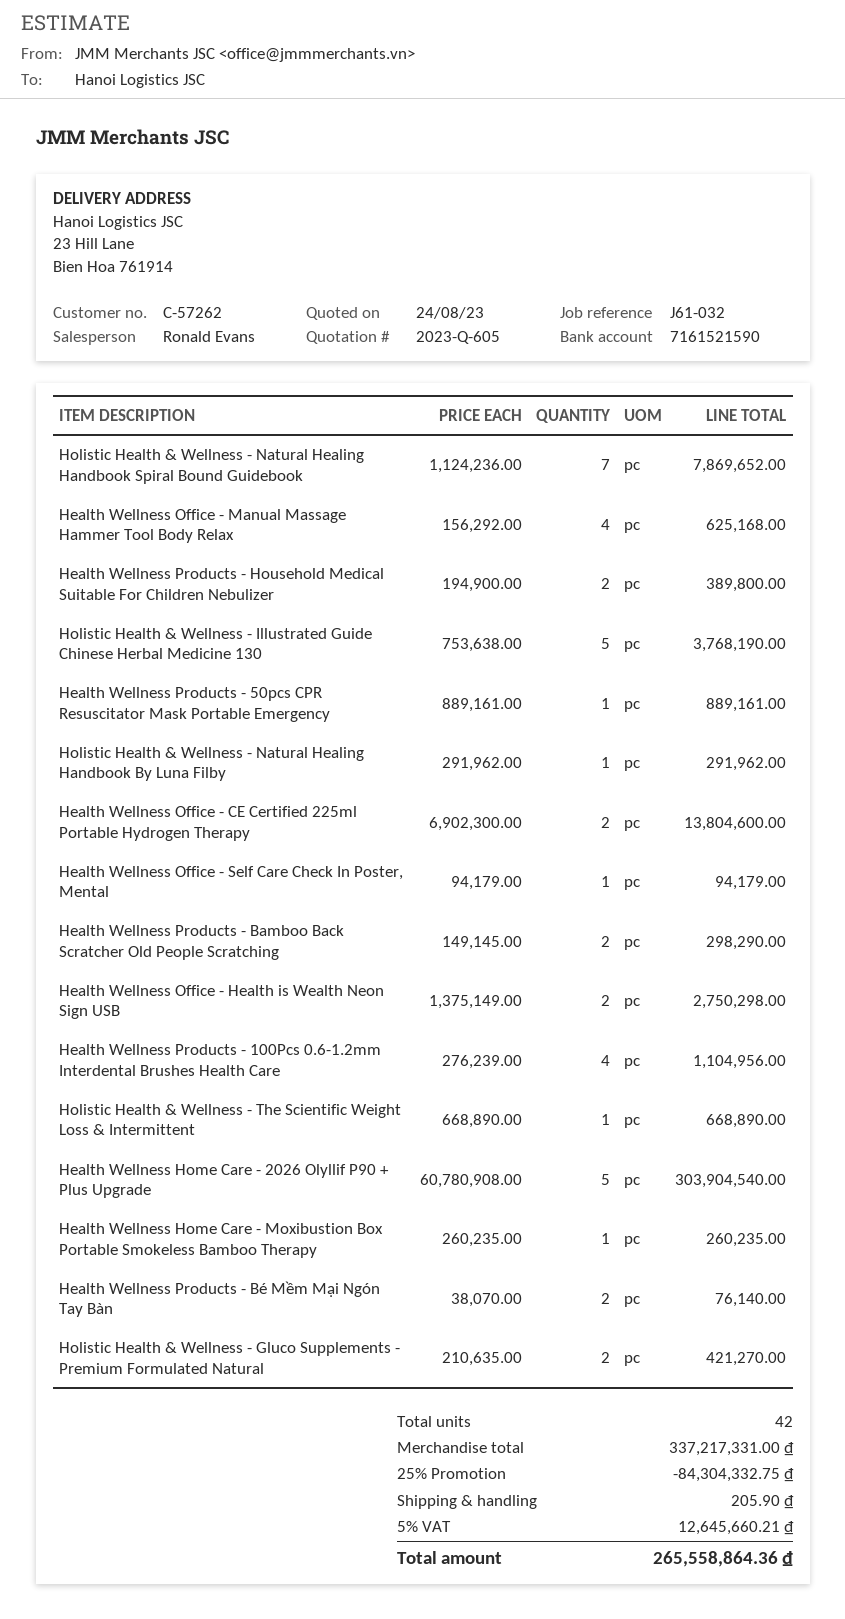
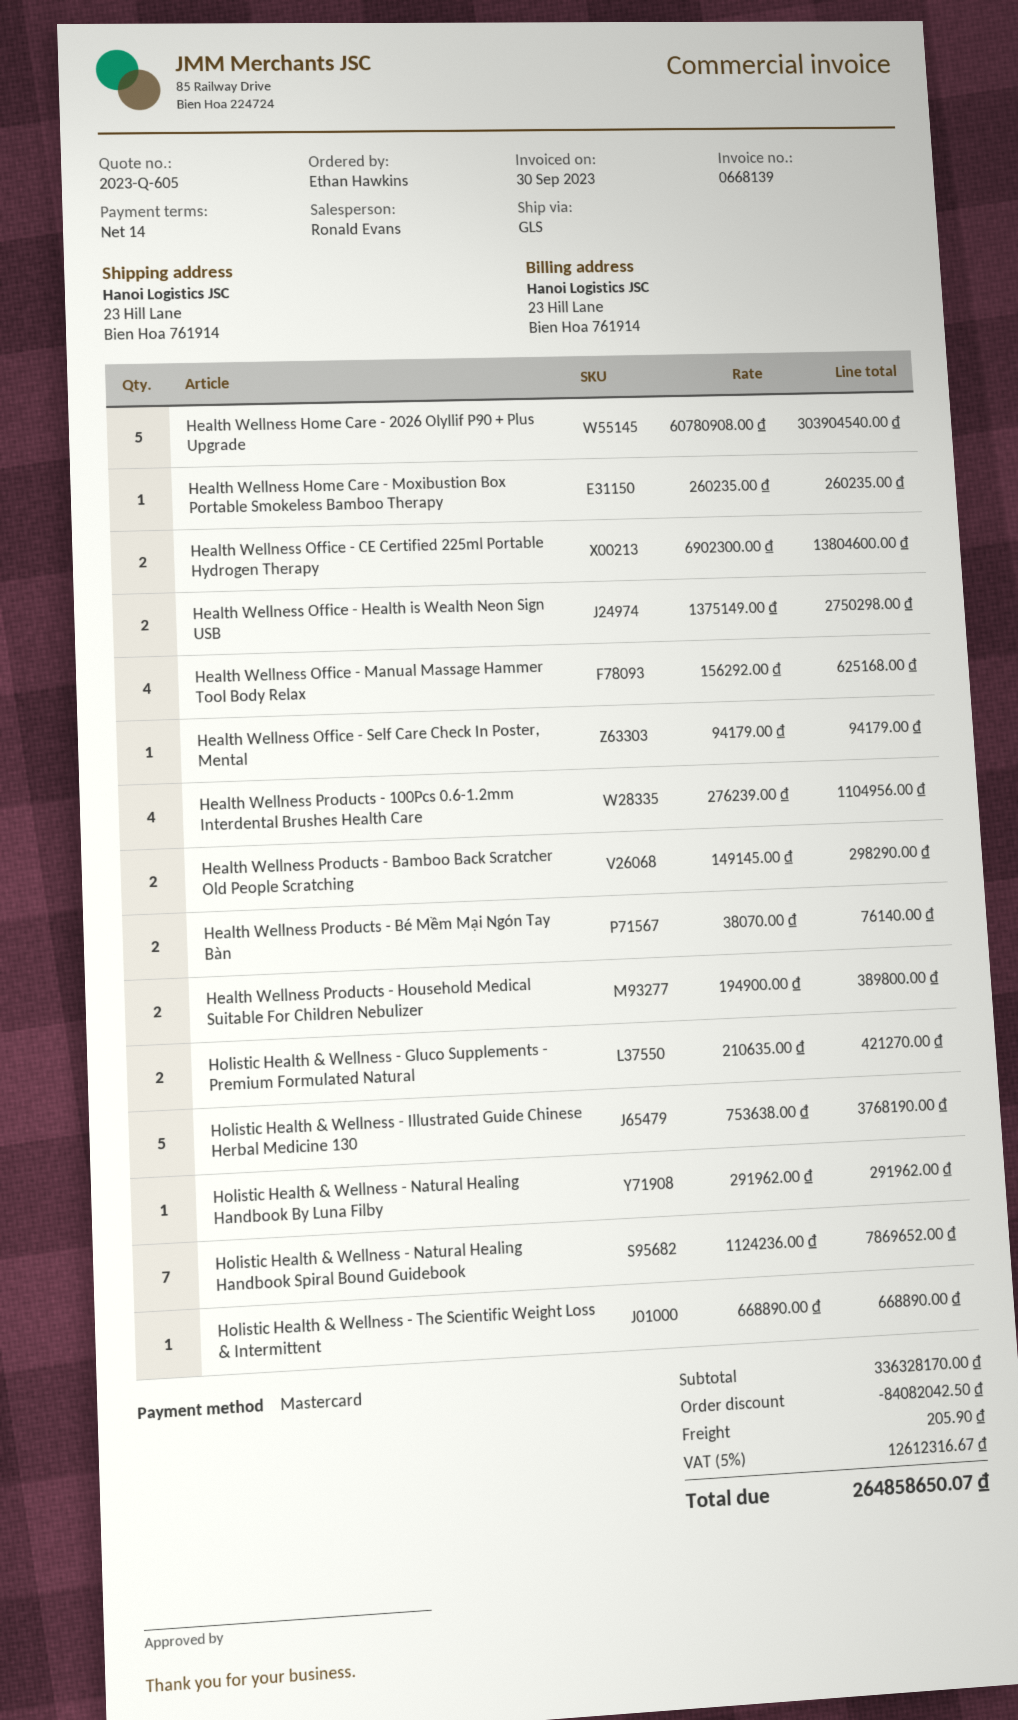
Health Wellness Products - 50pcs CPR Resuscitator Mask Portable Emergency: 1 x 889161.00 = 889161.00 -> none
subtotal: 337217331.00 -> 336328170.00
discount: 84304332.75 -> 84082042.50
tax: 5% = 12645660.21 -> 5% = 12612316.67
total: 265558864.36 -> 264858650.07

